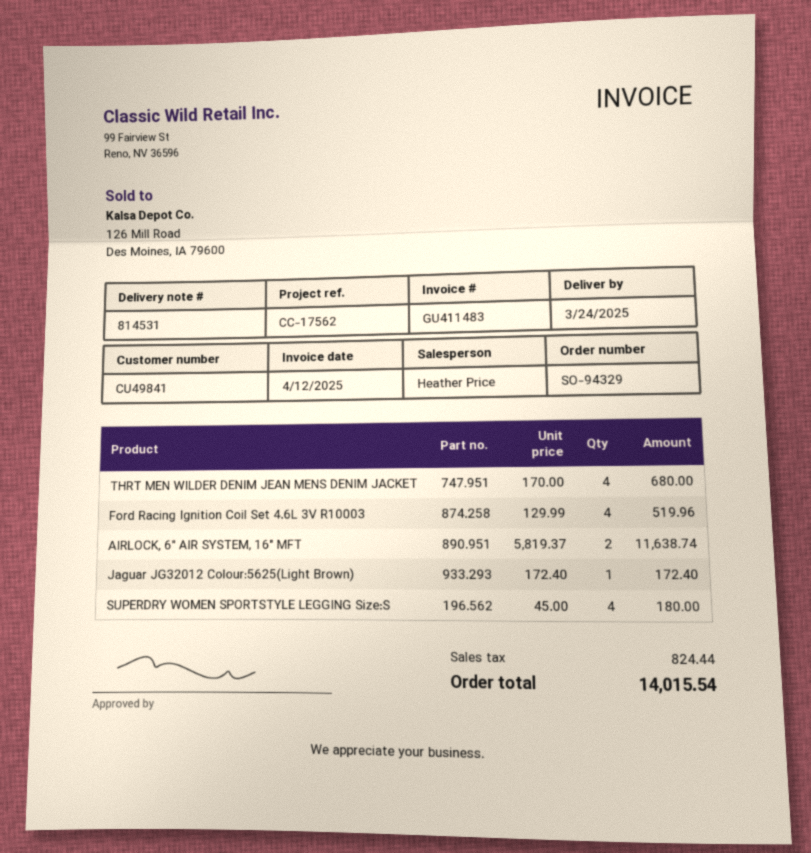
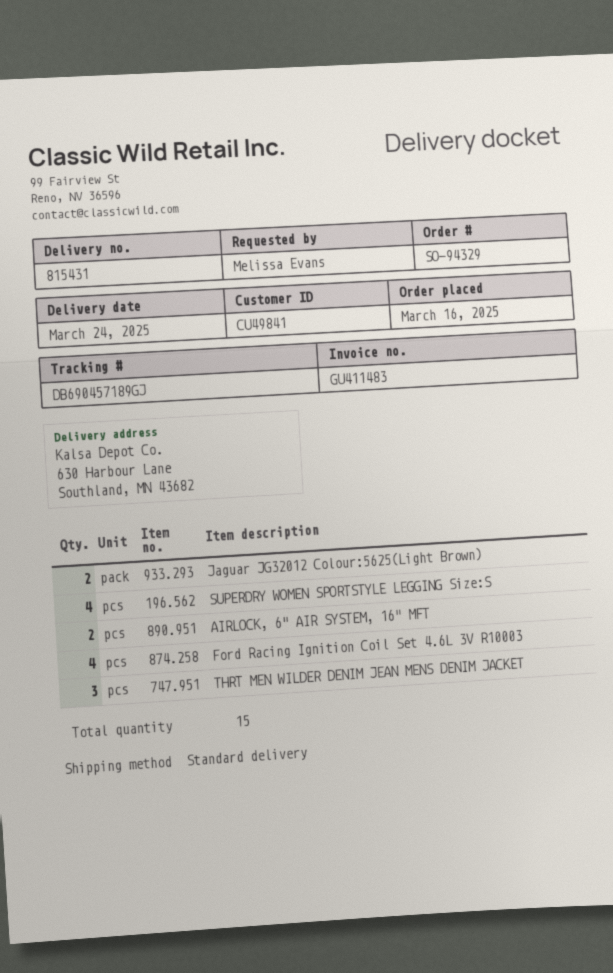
delivery note number: 814531 -> 815431
THRT MEN WILDER DENIM JEAN MENS DENIM JACKET: 4 -> 3
Jaguar JG32012 Colour:5625(Light Brown): 1 -> 2

